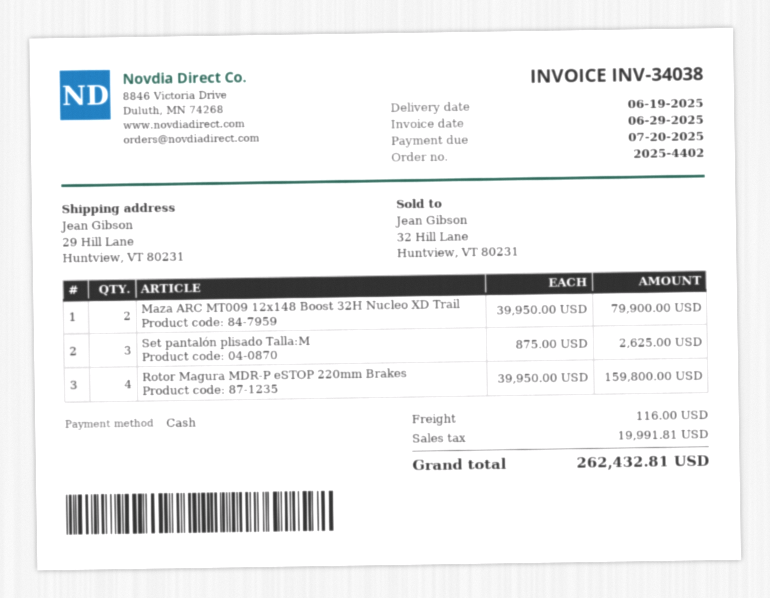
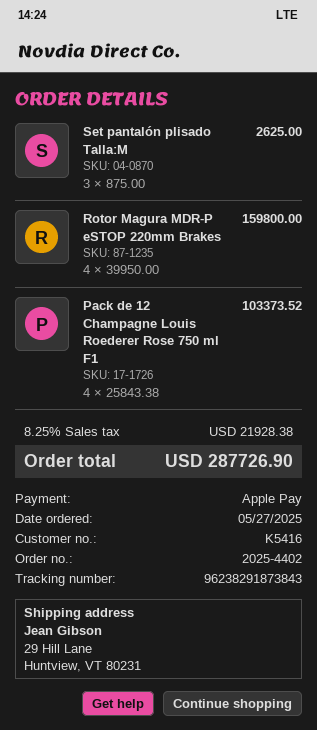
payment method: cash -> Apple Pay
Maza ARC MT009 12x148 Boost 32H Nucleo XD Trail: 2 x 39950.00 = 79900.00 -> none
Pack de 12 Champagne Louis Roederer Rose 750 ml F1: none -> 4 x 25843.38 = 103373.52
shipping: 116.00 -> none
tax: 19991.81 -> 21928.38
total: 262432.81 -> 287726.90

